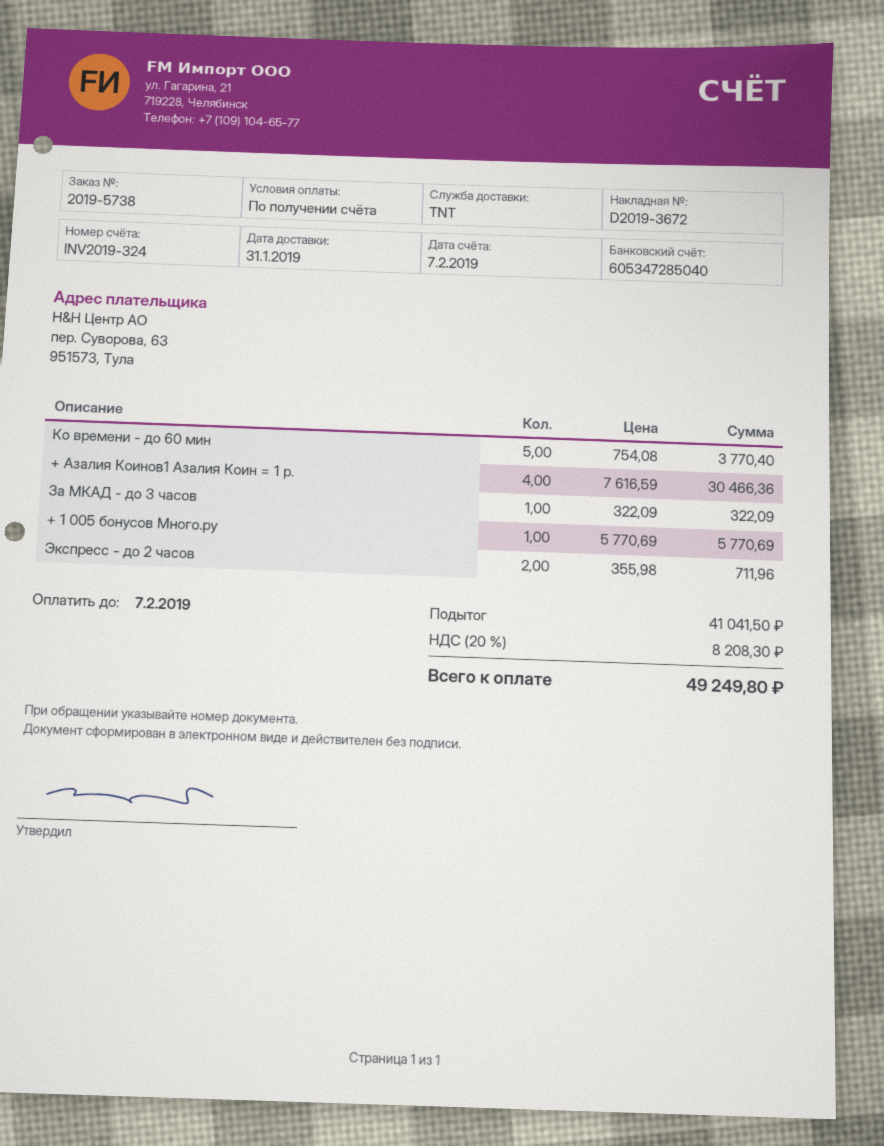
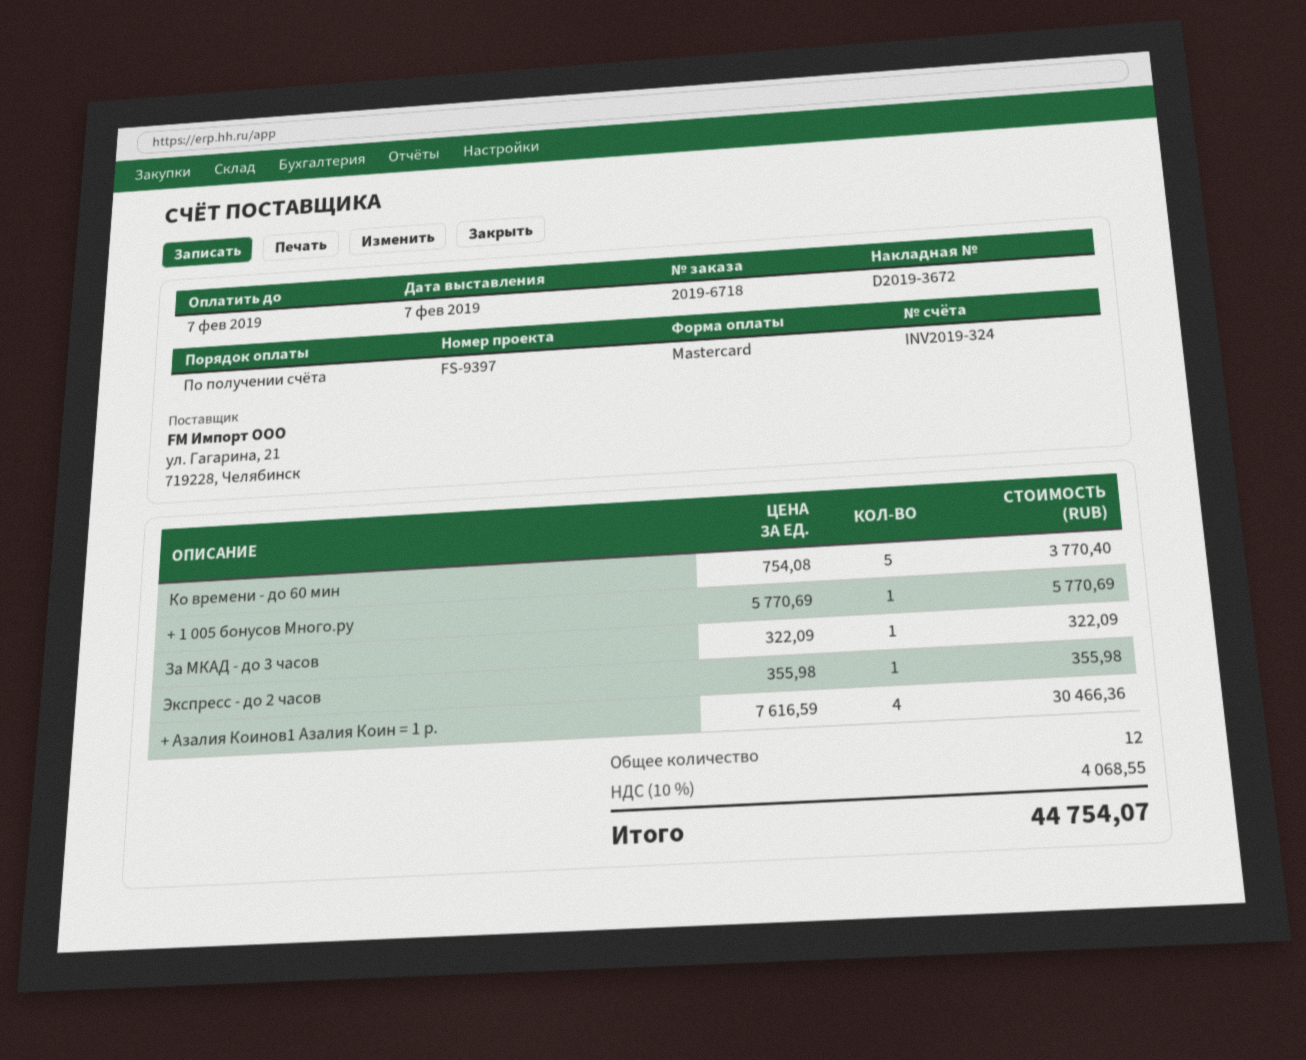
order number: 2019-5738 -> 2019-6718
Экспресс - до 2 часов: 2 x 355.98 = 711.96 -> 1 x 355.98 = 355.98
tax: 20% = 8208.30 -> 10% = 4068.55
total: 49249.80 -> 44754.07

